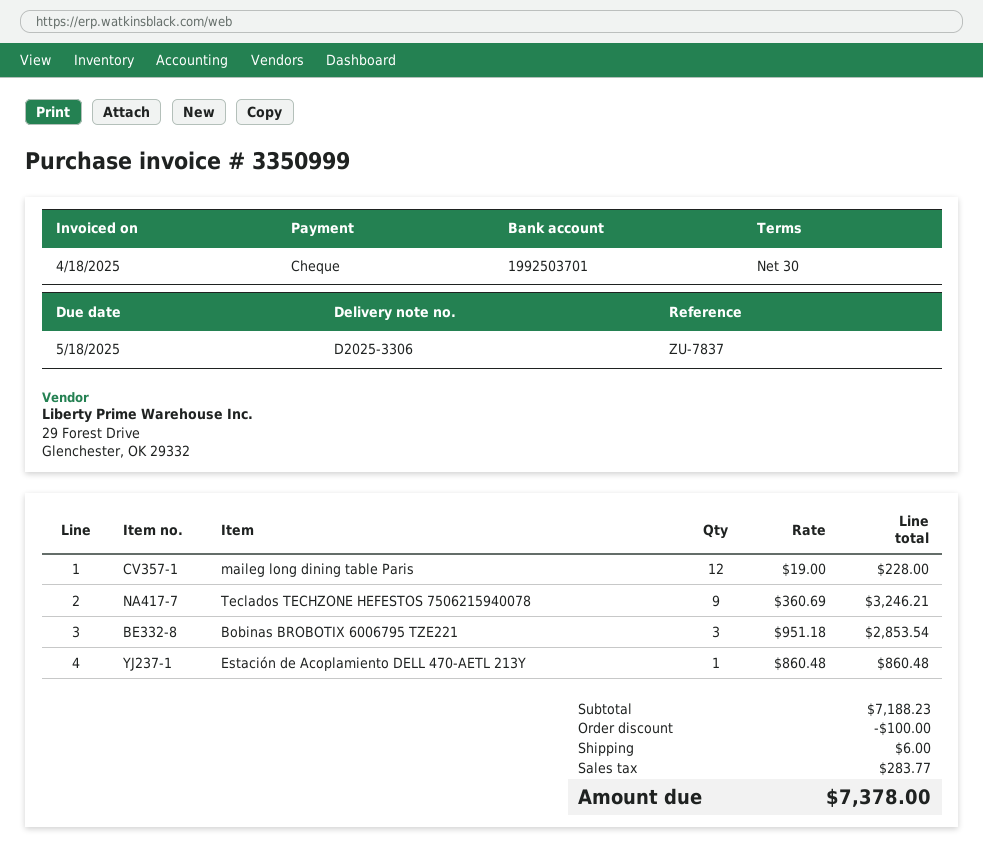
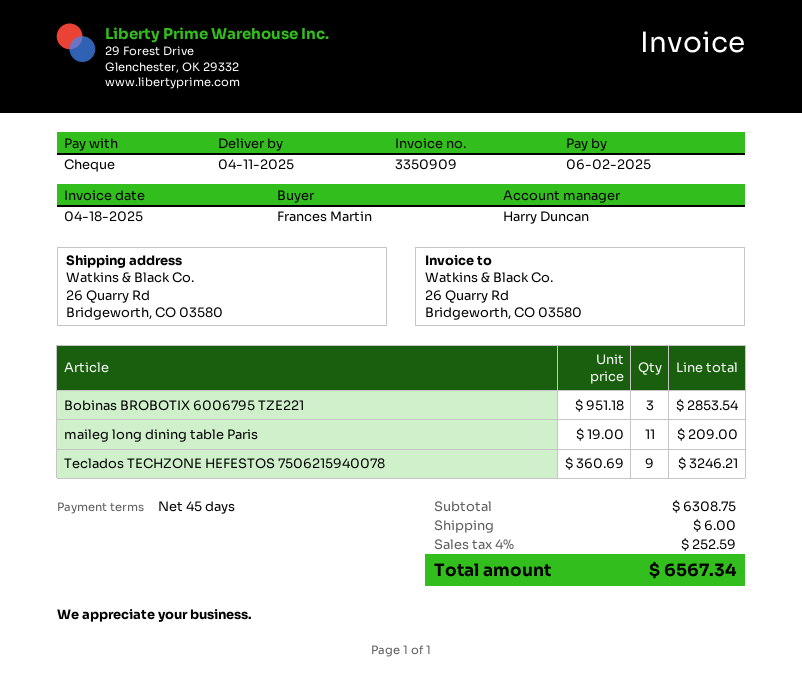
invoice number: 3350999 -> 3350909
payment terms: 30 days -> 45 days
due date: 2025-05-18 -> 2025-06-02
maileg long dining table Paris: 12 x 19.00 = 228.00 -> 11 x 19.00 = 209.00
Estación de Acoplamiento DELL 470-AETL 213Y: 1 x 860.48 = 860.48 -> none
subtotal: 7188.23 -> 6308.75
discount: 100.00 -> none
tax: 283.77 -> 252.59
total: 7378.00 -> 6567.34

